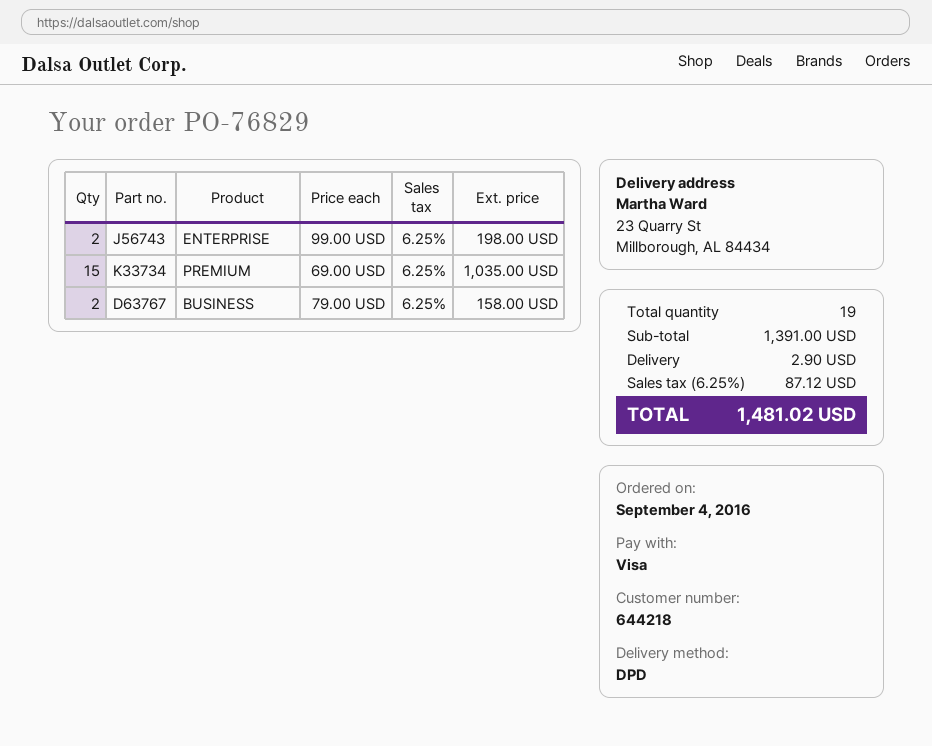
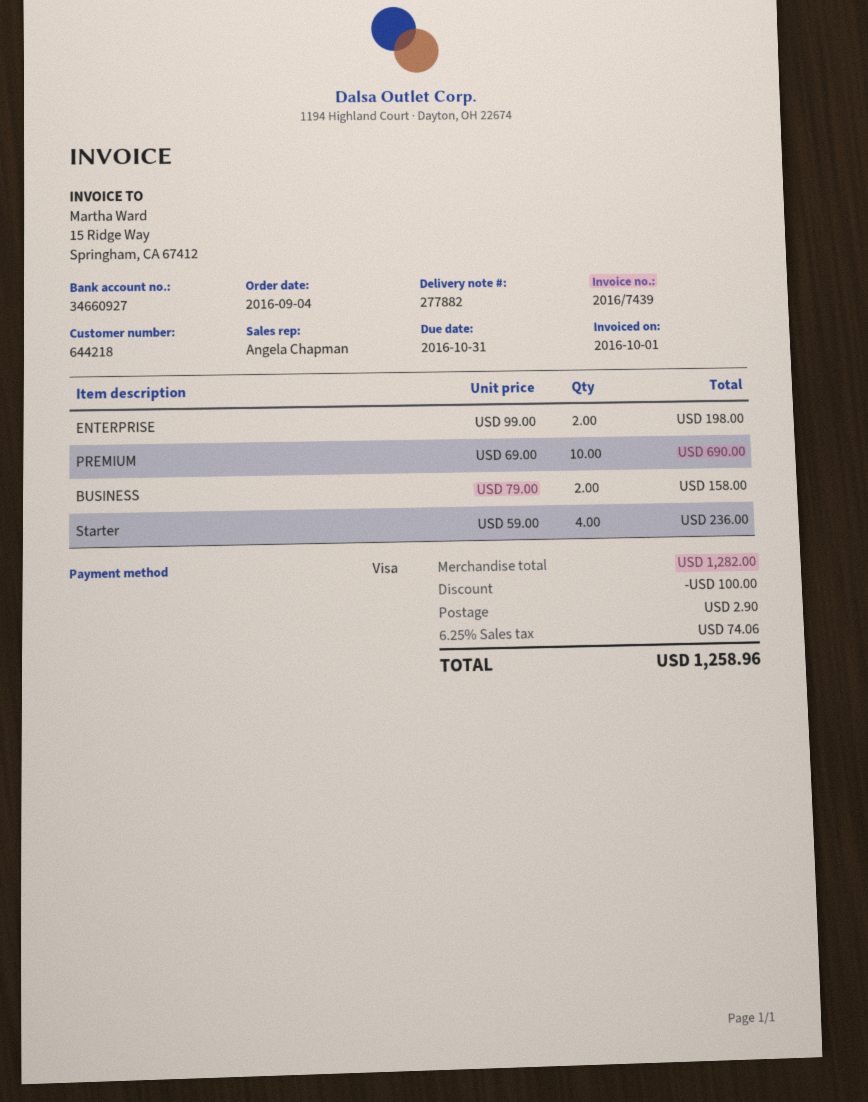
PREMIUM: 15 x 69.00 = 1035.00 -> 10 x 69.00 = 690.00
Starter: none -> 4 x 59.00 = 236.00
subtotal: 1391.00 -> 1282.00
discount: none -> 100.00
tax: 6.25% = 87.12 -> 6.25% = 74.06
total: 1481.02 -> 1258.96

